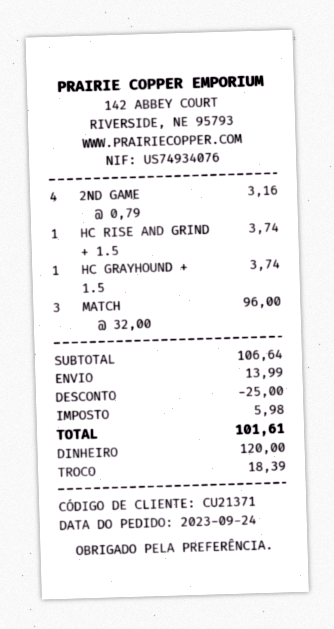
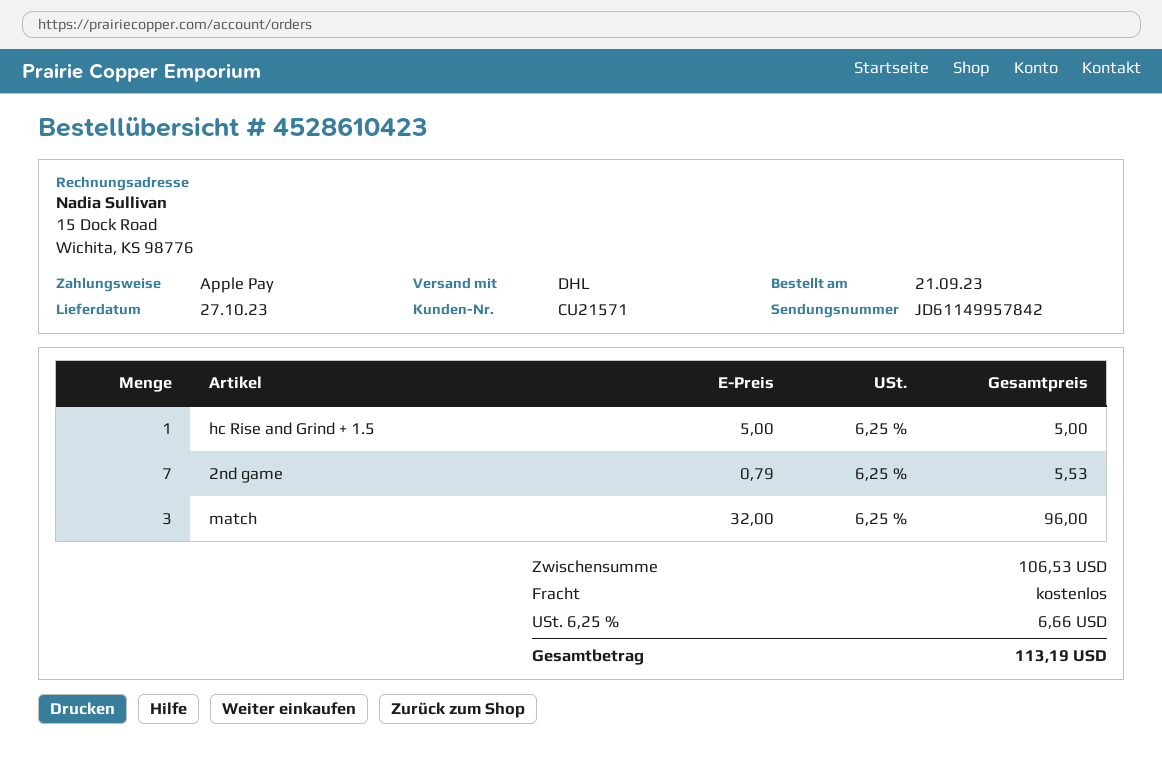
order date: 2023-09-24 -> 2023-09-21
customer number: CU21371 -> CU21571
payment method: cash -> Apple Pay
2ND GAME: 4 x 0.79 = 3.16 -> 7 x 0.79 = 5.53
HC RISE AND GRIND + 1.5: 1 x 3.74 = 3.74 -> 1 x 5.00 = 5.00
HC GRAYHOUND + 1.5: 1 x 3.74 = 3.74 -> none
subtotal: 106.64 -> 106.53
discount: 25.00 -> none
shipping: 13.99 -> 0.00
tax: 5.98 -> 6.66
total: 101.61 -> 113.19

